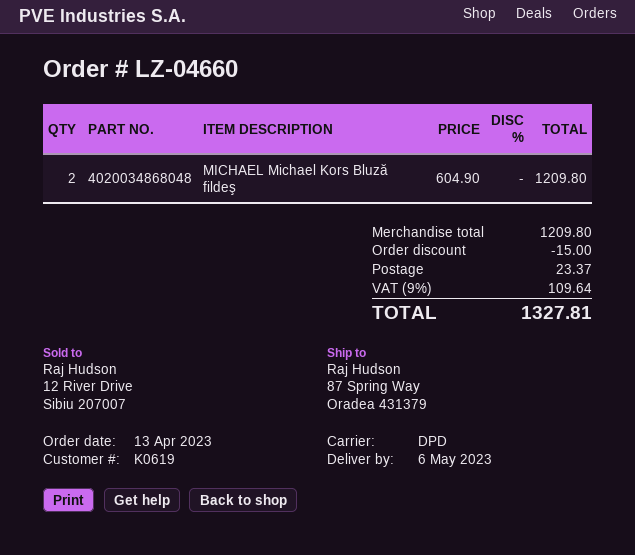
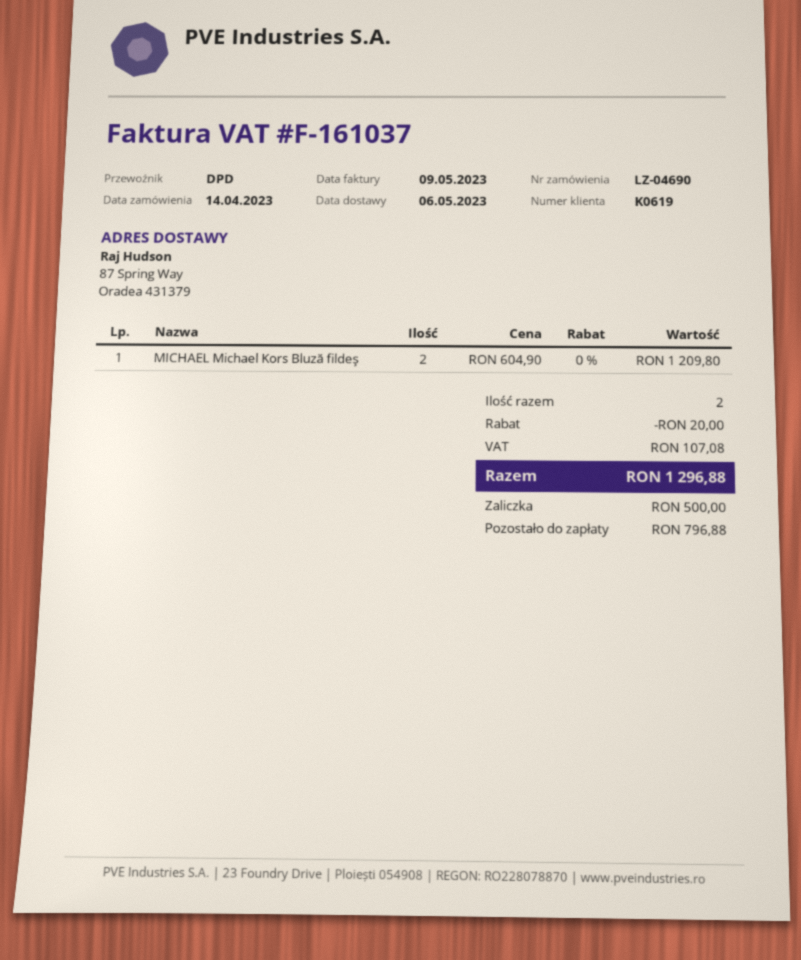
order number: LZ-04660 -> LZ-04690
order date: 2023-04-13 -> 2023-04-14
discount: 15.00 -> 20.00
shipping: 23.37 -> none
tax: 109.64 -> 107.08
total: 1327.81 -> 1296.88

